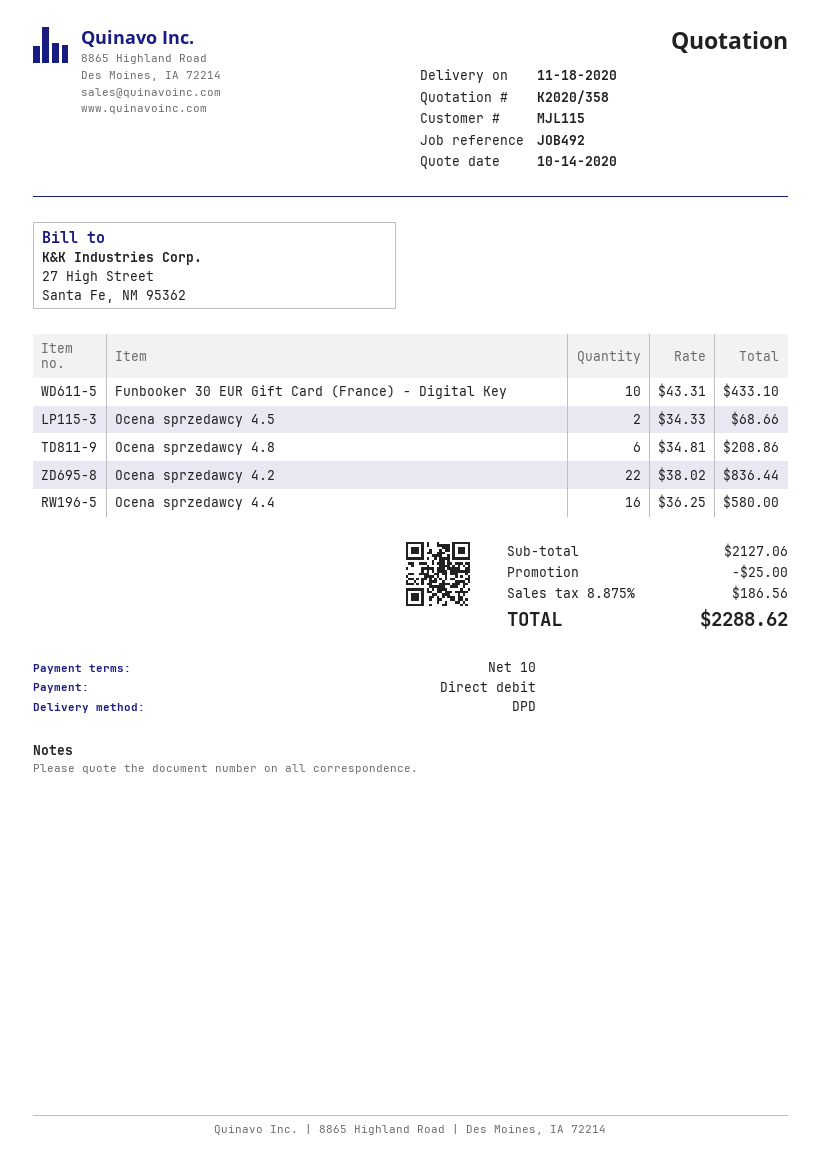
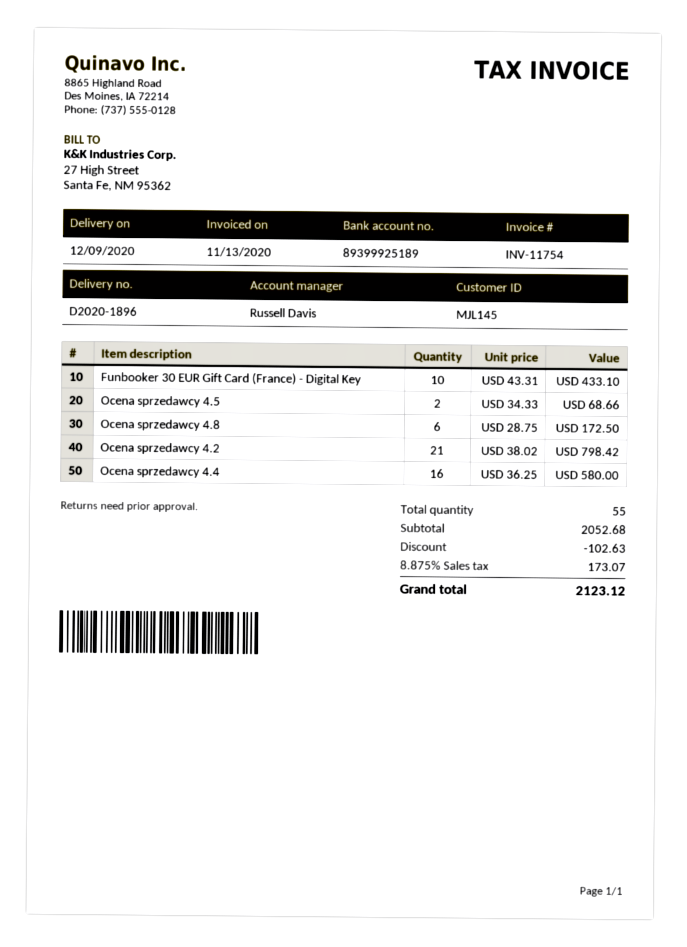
delivery date: 2020-11-18 -> 2020-12-09
customer number: MJL115 -> MJL145
Ocena sprzedawcy 4.8: 6 x 34.81 = 208.86 -> 6 x 28.75 = 172.50
Ocena sprzedawcy 4.2: 22 x 38.02 = 836.44 -> 21 x 38.02 = 798.42
subtotal: 2127.06 -> 2052.68
discount: 25.00 -> 102.63
tax: 8.875% = 186.56 -> 8.875% = 173.07
total: 2288.62 -> 2123.12

